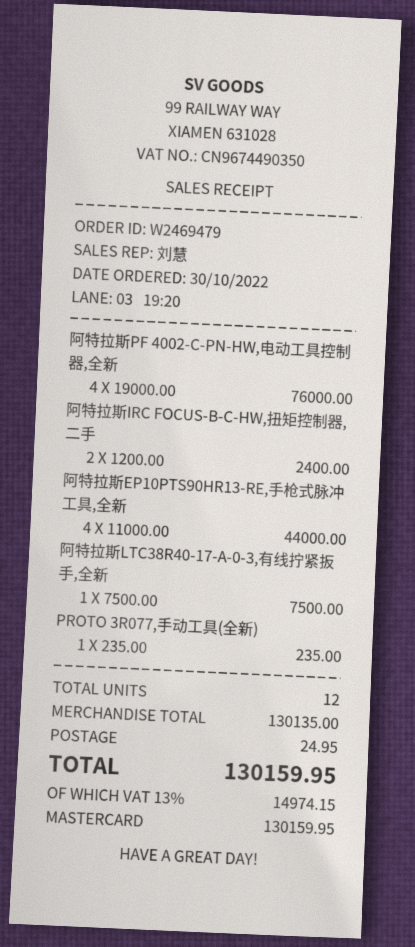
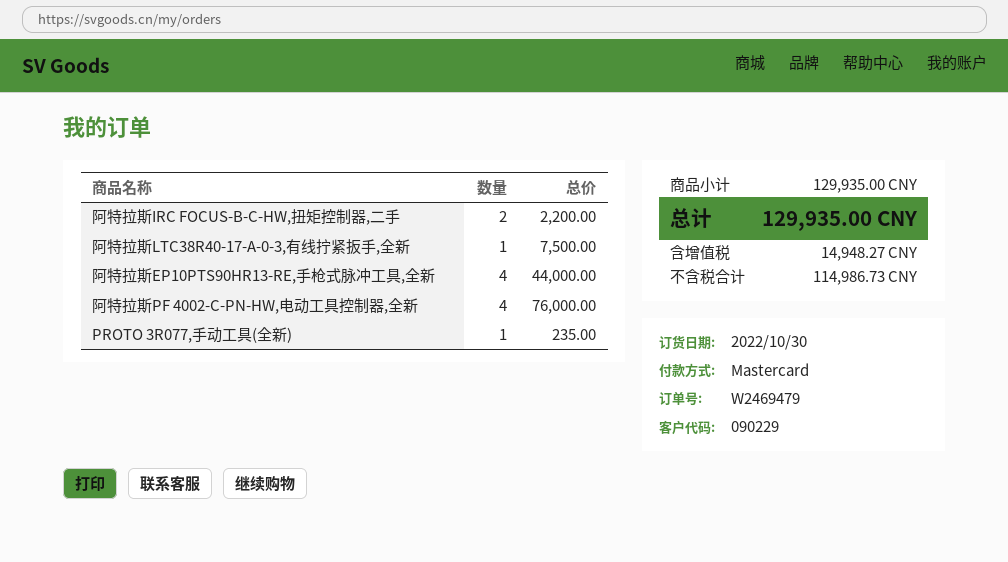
阿特拉斯IRC FOCUS-B-C-HW,扭矩控制器,二手: 2 for 2400.00 -> 2 for 2200.00
subtotal: 130135.00 -> 129935.00
shipping: 24.95 -> none
tax: 14974.15 -> 14948.27
total: 130159.95 -> 129935.00

